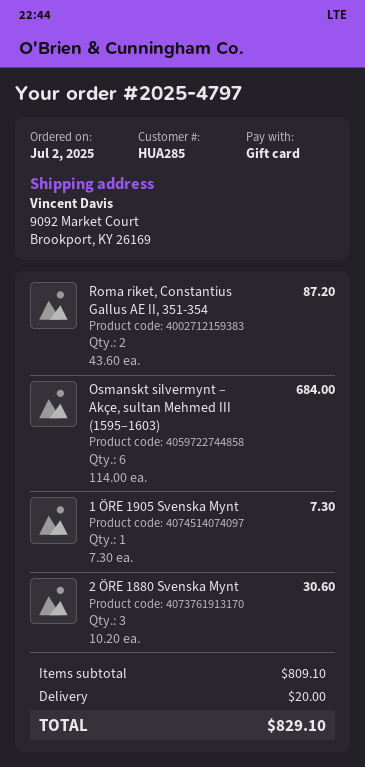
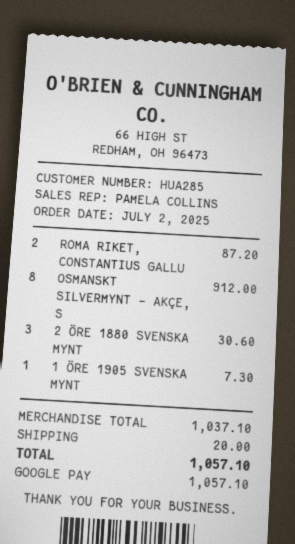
payment method: gift card -> Google Pay
Osmanskt silvermynt – Akçe, sultan Mehmed III (1595–1603): 6 for 684.00 -> 8 for 912.00
subtotal: 809.10 -> 1037.10
total: 829.10 -> 1057.10

